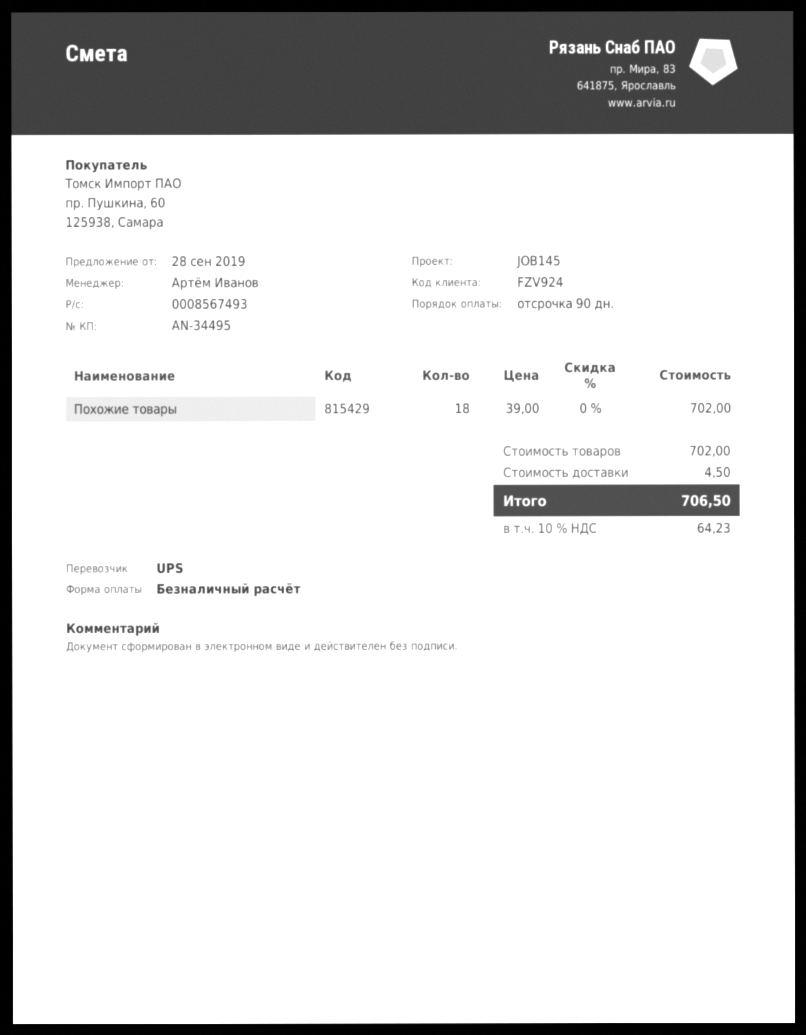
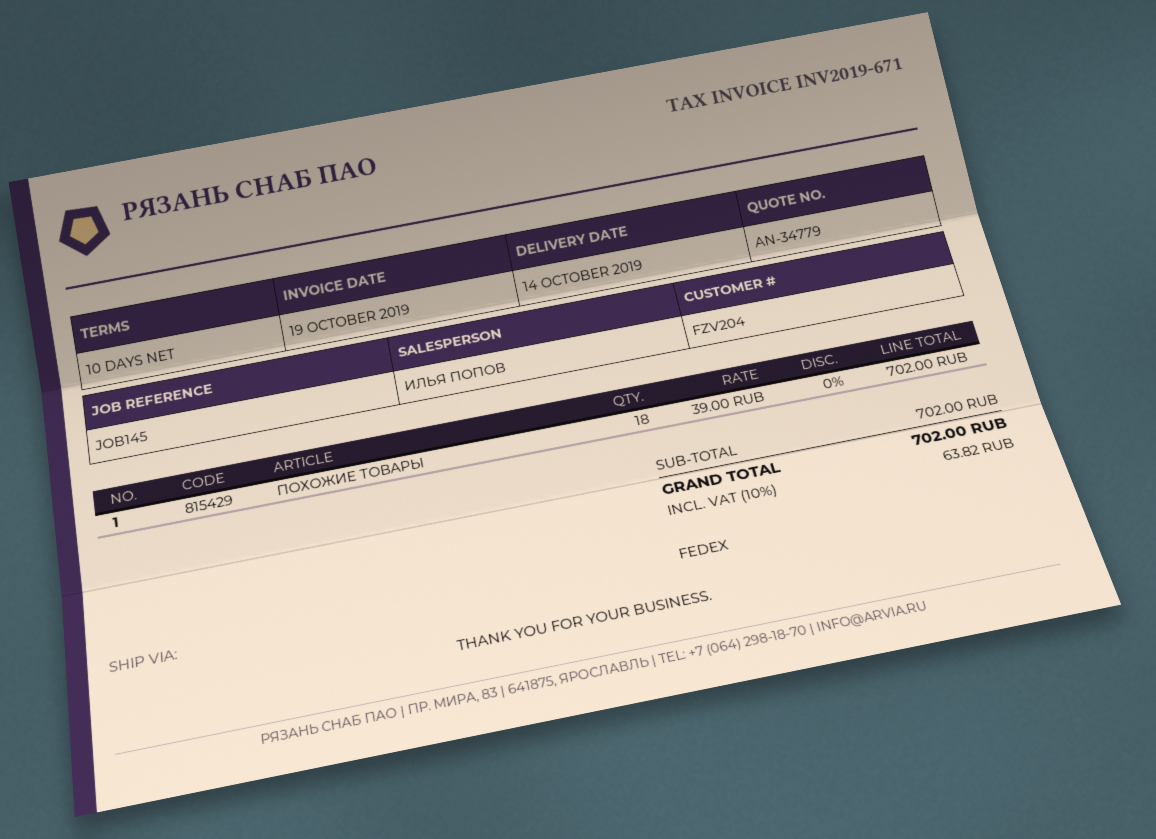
quote number: AN-34495 -> AN-34779
payment terms: 90 days -> 10 days
customer number: FZV924 -> FZV204
sales rep: Артём Иванов -> ИЛЬЯ ПОПОВ
shipping method: UPS -> FedEx
shipping: 4.50 -> none
tax: 10% = 64.23 -> 10% = 63.82
total: 706.50 -> 702.00

